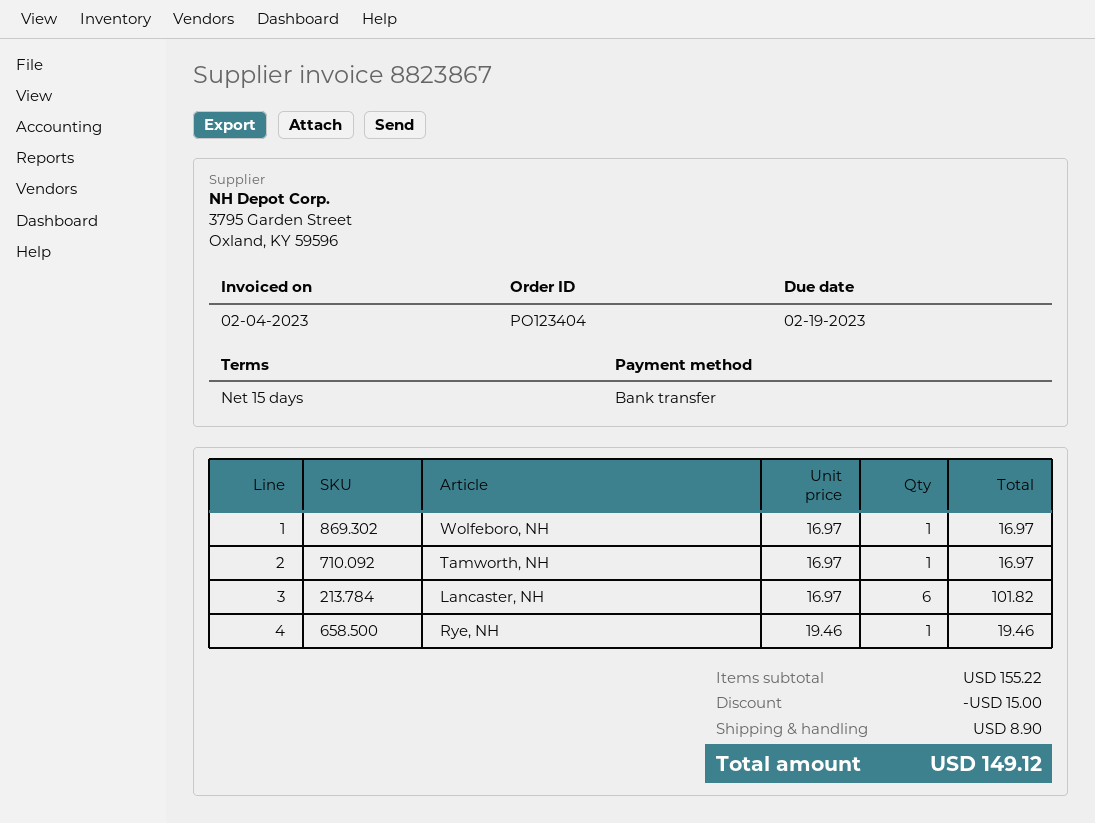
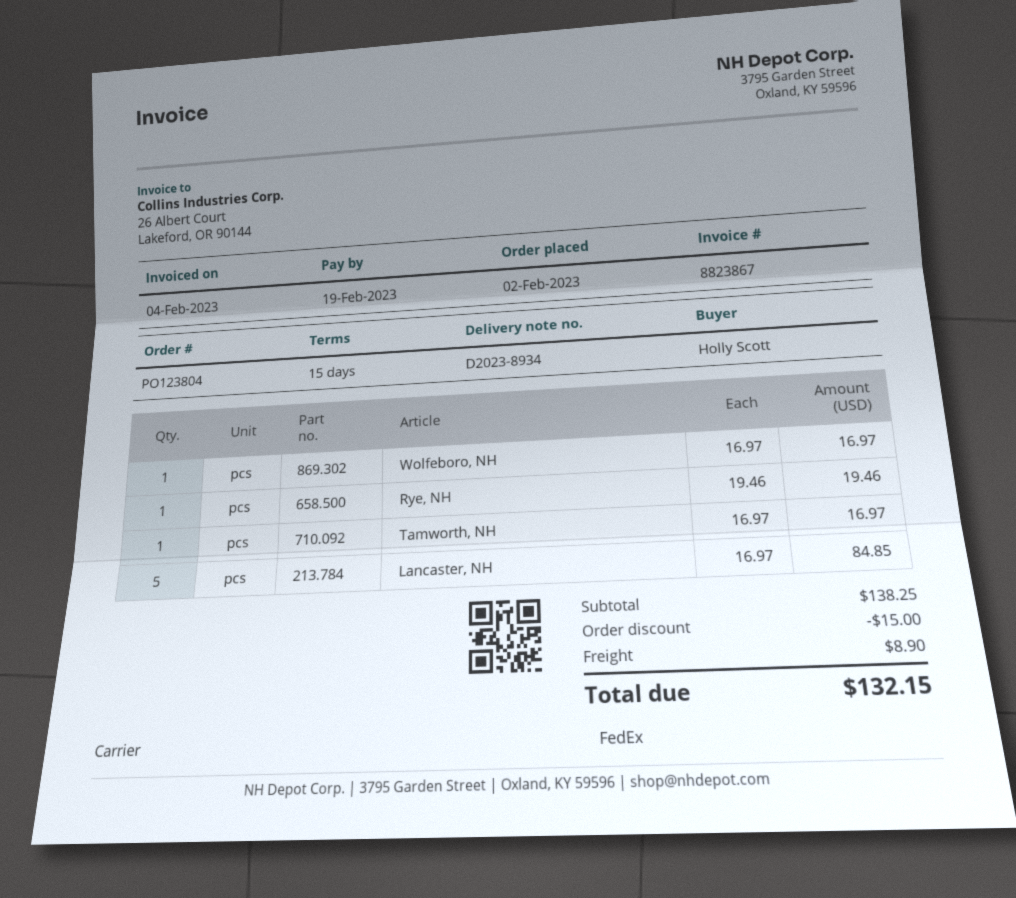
order number: PO123404 -> PO123804
Lancaster, NH: 6 x 16.97 = 101.82 -> 5 x 16.97 = 84.85
subtotal: 155.22 -> 138.25
total: 149.12 -> 132.15

